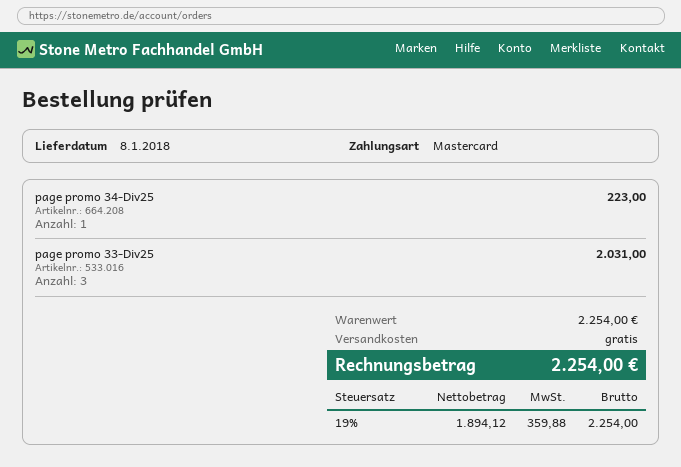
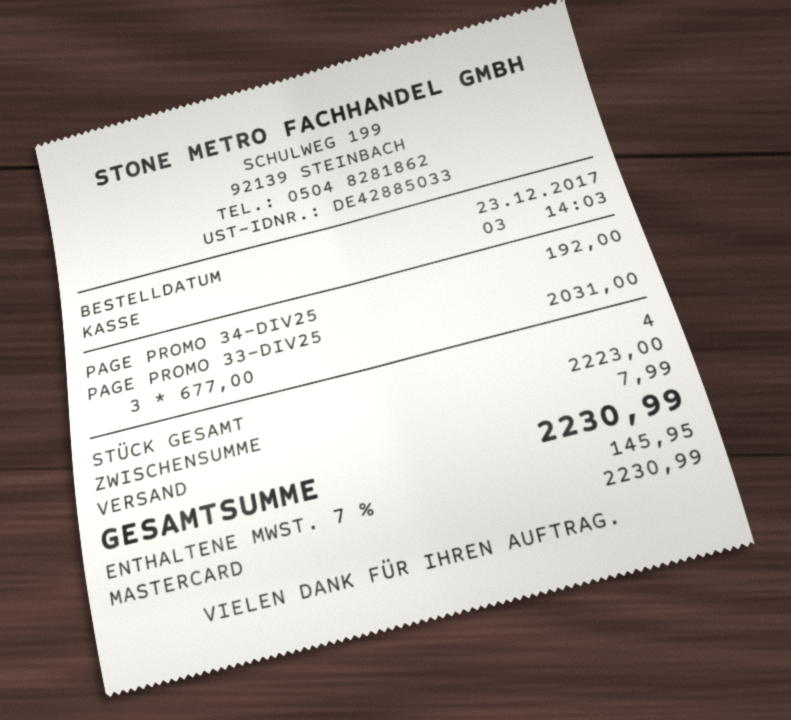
page promo 34-Div25: 1 for 223.00 -> 1 for 192.00
subtotal: 2254.00 -> 2223.00
shipping: 0.00 -> 7.99
tax: 19% = 359.88 -> 7% = 145.95
total: 2254.00 -> 2230.99

